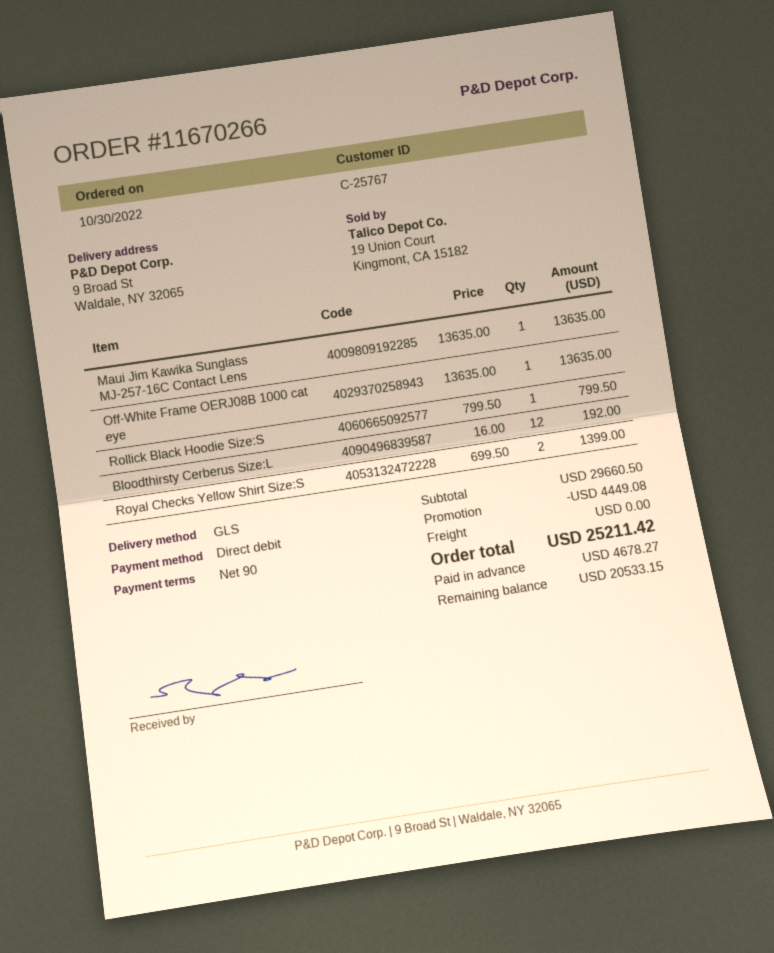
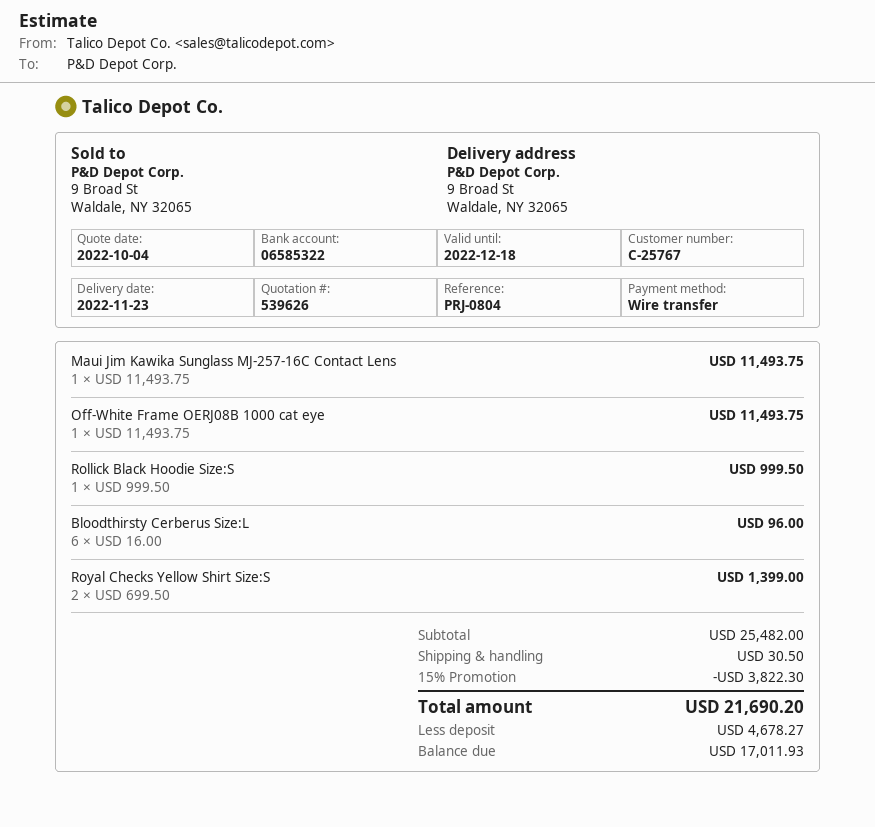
payment method: direct debit -> bank transfer
Maui Jim Kawika Sunglass MJ-257-16C Contact Lens: 1 x 13635.00 = 13635.00 -> 1 x 11493.75 = 11493.75
Off-White Frame OERJ08B 1000 cat eye: 1 x 13635.00 = 13635.00 -> 1 x 11493.75 = 11493.75
Rollick Black Hoodie Size:S: 1 x 799.50 = 799.50 -> 1 x 999.50 = 999.50
Bloodthirsty Cerberus Size:L: 12 x 16.00 = 192.00 -> 6 x 16.00 = 96.00
subtotal: 29660.50 -> 25482.00
discount: 4449.08 -> 3822.30
shipping: 0.00 -> 30.50
total: 25211.42 -> 21690.20
balance: 20533.15 -> 17011.93

